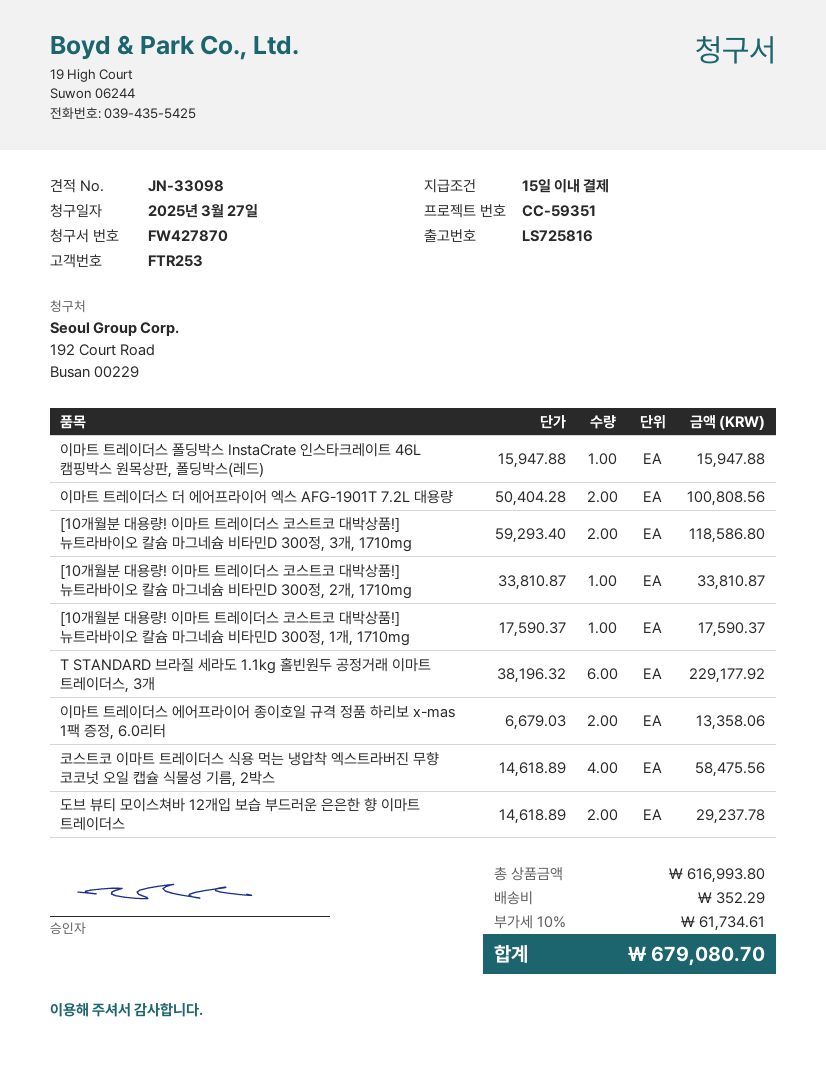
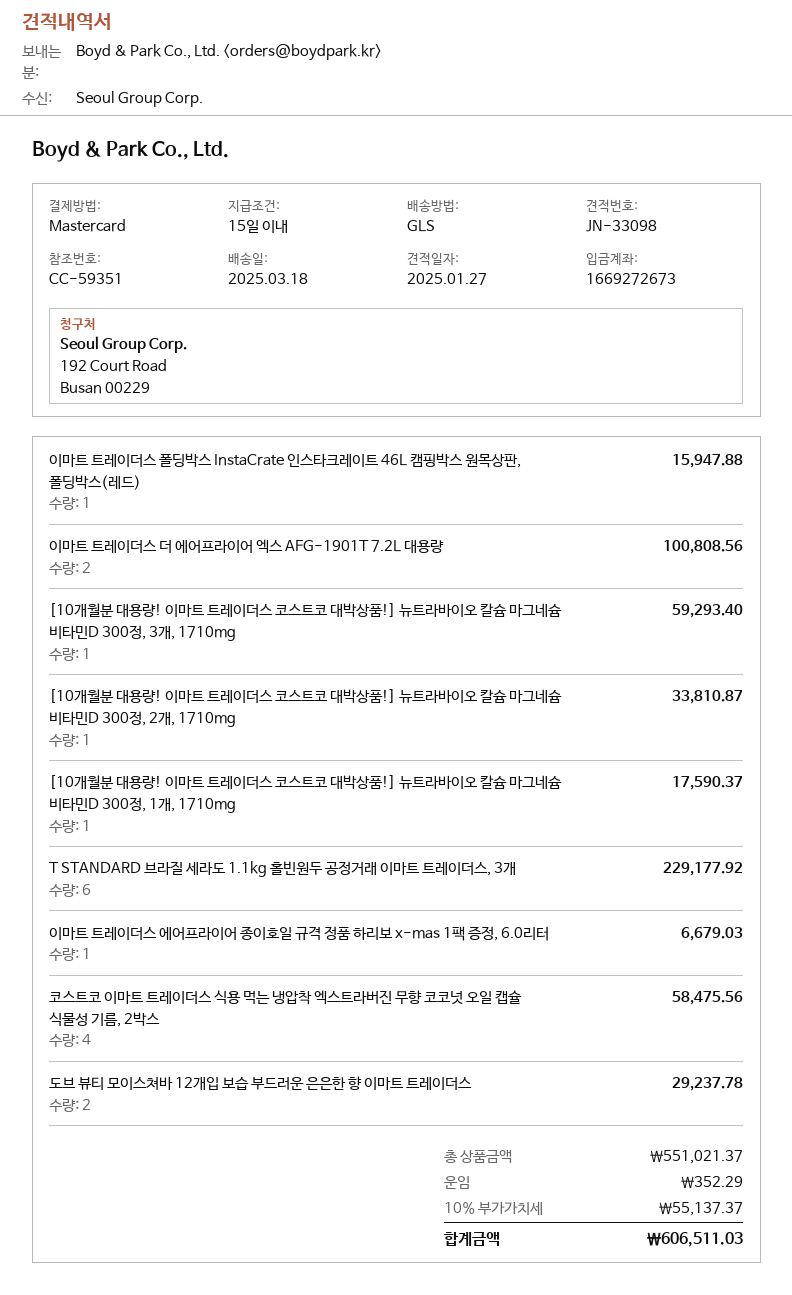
[10개월분 대용량! 이마트 트레이더스 코스트코 대박상품!] 뉴트라바이오 칼슘 마그네슘 비타민D 300정, 3개, 1710mg: 2 for 118586.80 -> 1 for 59293.40
이마트 트레이더스 에어프라이어 종이호일 규격 정품 하리보 x-mas 1팩 증정, 6.0리터: 2 for 13358.06 -> 1 for 6679.03
subtotal: 616993.80 -> 551021.37
tax: 10% = 61734.61 -> 10% = 55137.37
total: 679080.70 -> 606511.03

